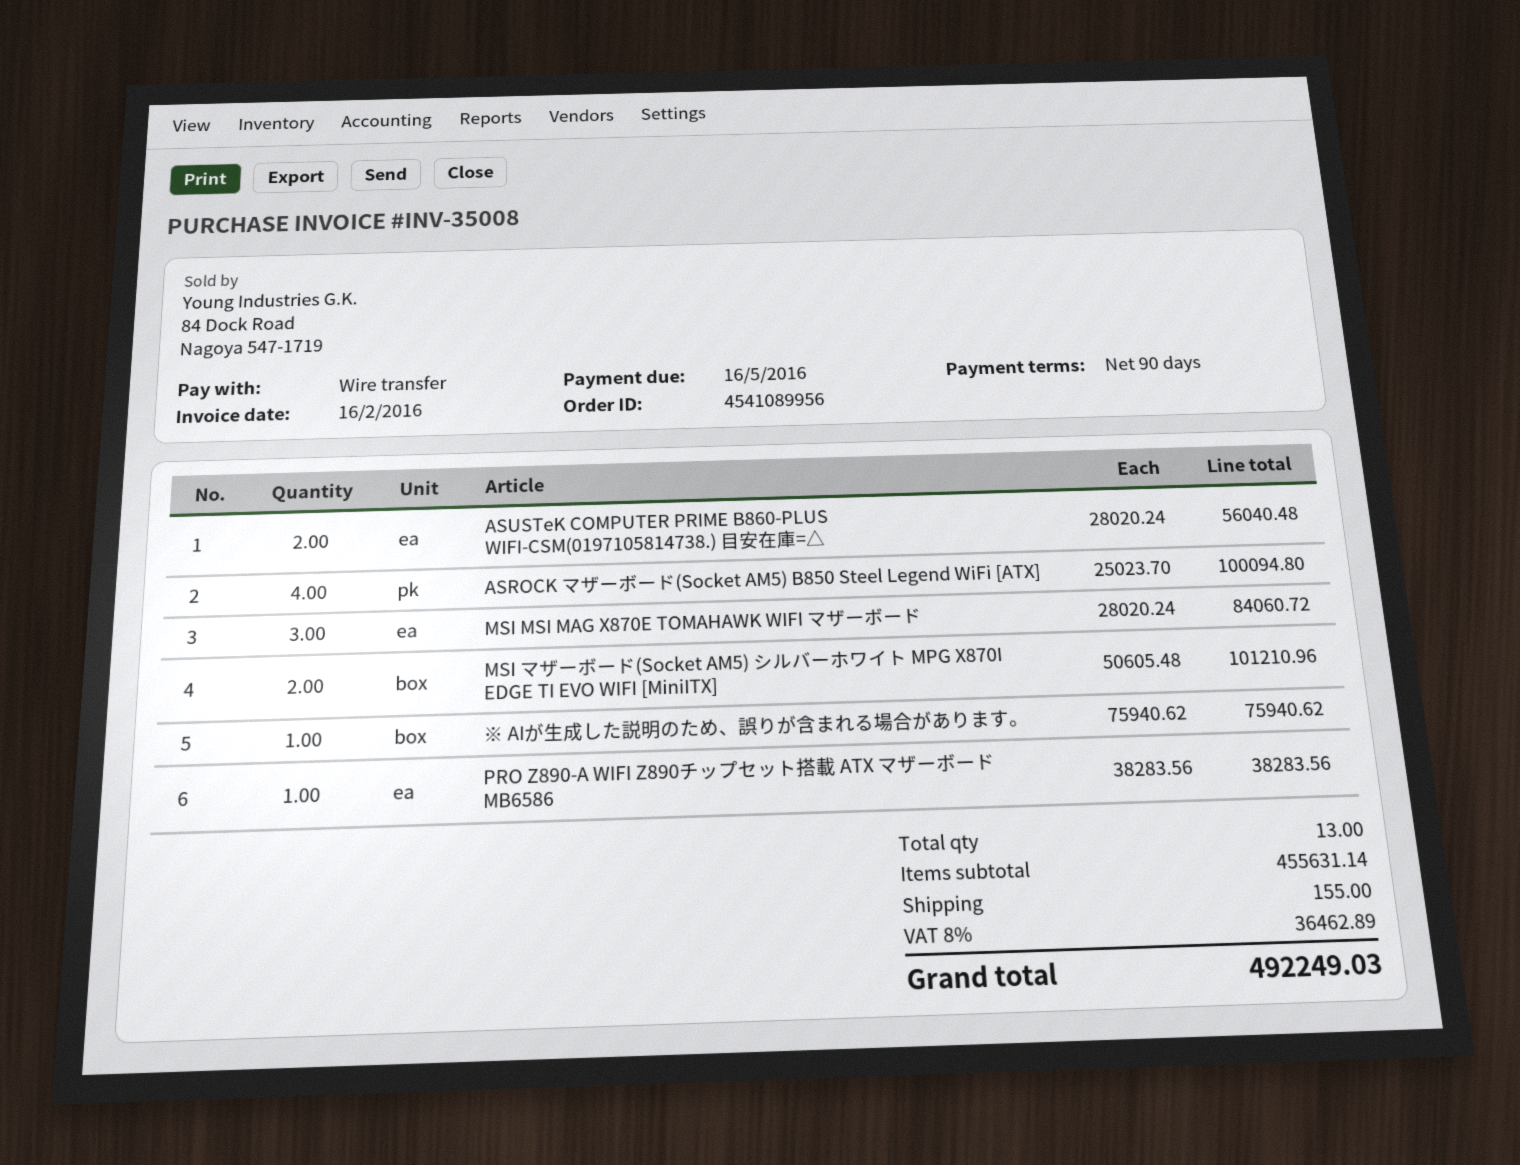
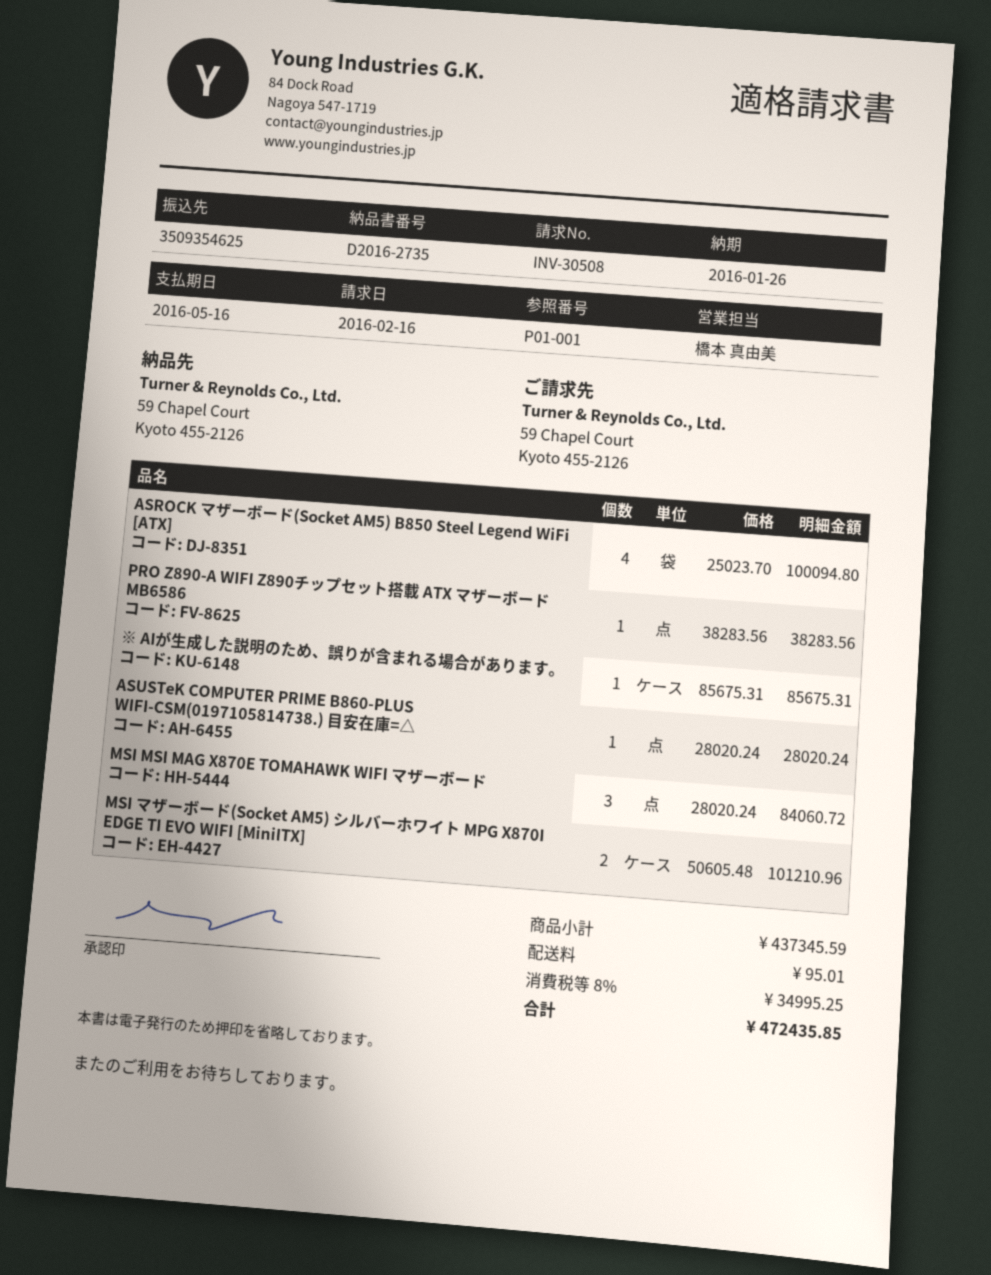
invoice number: INV-35008 -> INV-30508
ASUSTeK COMPUTER PRIME B860-PLUS WIFI-CSM(0197105814738.) 目安在庫=△: 2 x 28020.24 = 56040.48 -> 1 x 28020.24 = 28020.24
※ AIが生成した説明のため、誤りが含まれる場合があります。: 1 x 75940.62 = 75940.62 -> 1 x 85675.31 = 85675.31
subtotal: 455631.14 -> 437345.59
shipping: 155.00 -> 95.01
tax: 8% = 36462.89 -> 8% = 34995.25
total: 492249.03 -> 472435.85

